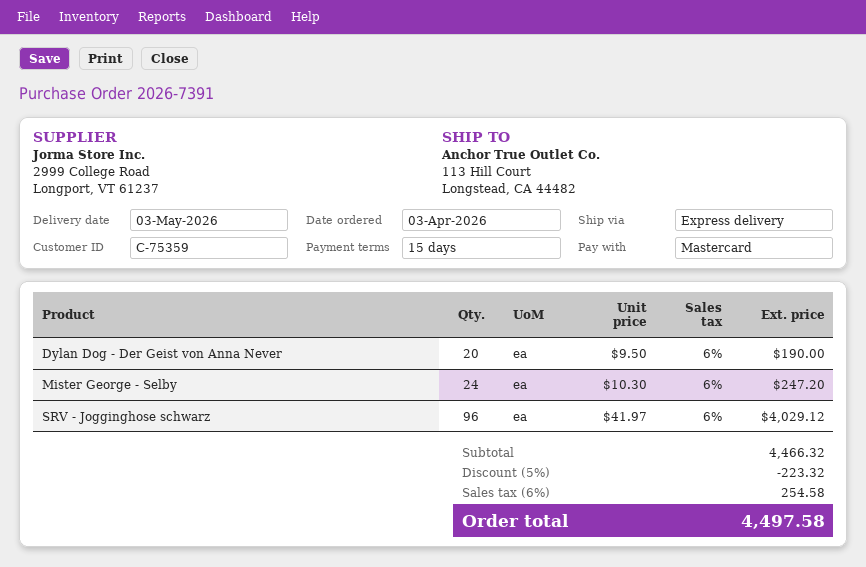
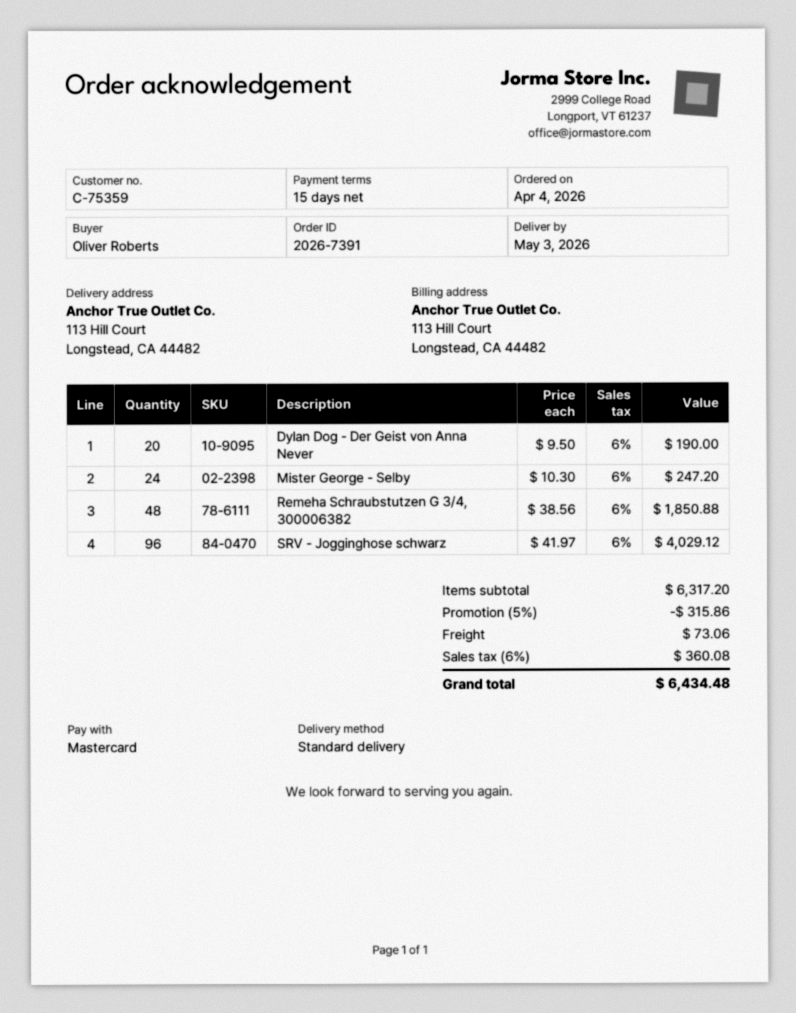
order date: 2026-04-03 -> 2026-04-04
shipping method: express -> standard
Remeha Schraubstutzen G 3/4, 300006382: none -> 48 x 38.56 = 1850.88
subtotal: 4466.32 -> 6317.20
discount: 5% = 223.32 -> 5% = 315.86
shipping: none -> 73.06
tax: 6% = 254.58 -> 6% = 360.08
total: 4497.58 -> 6434.48

